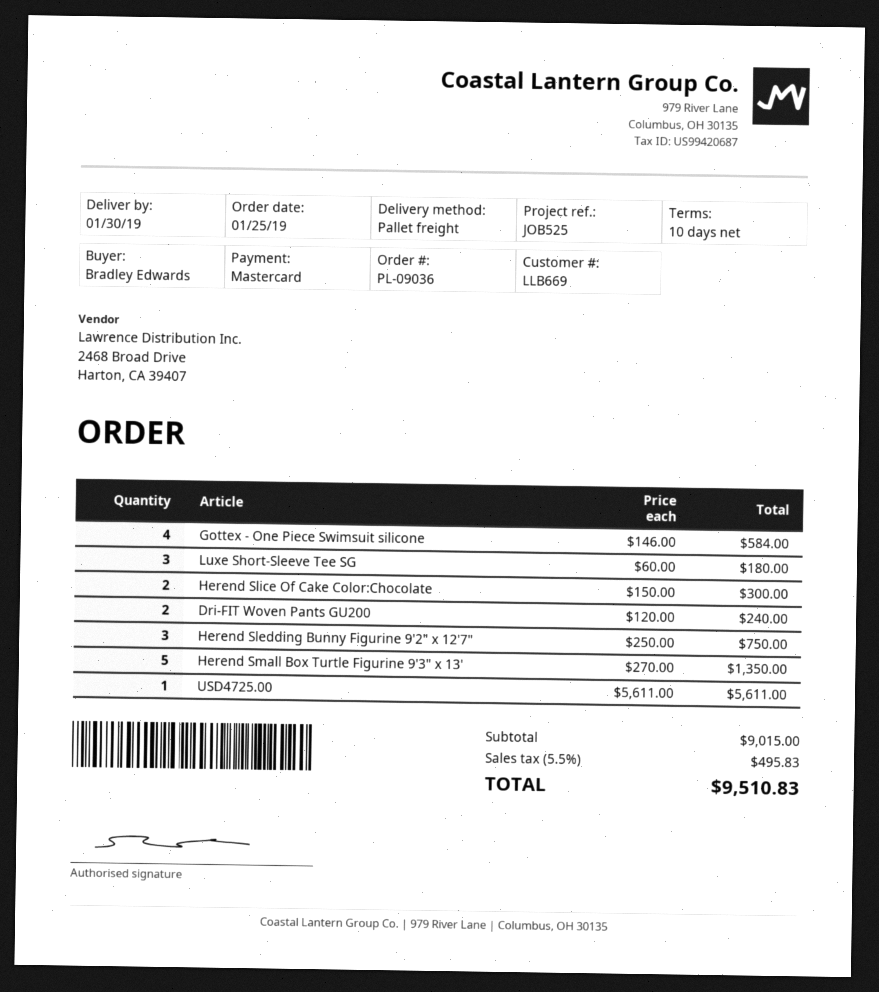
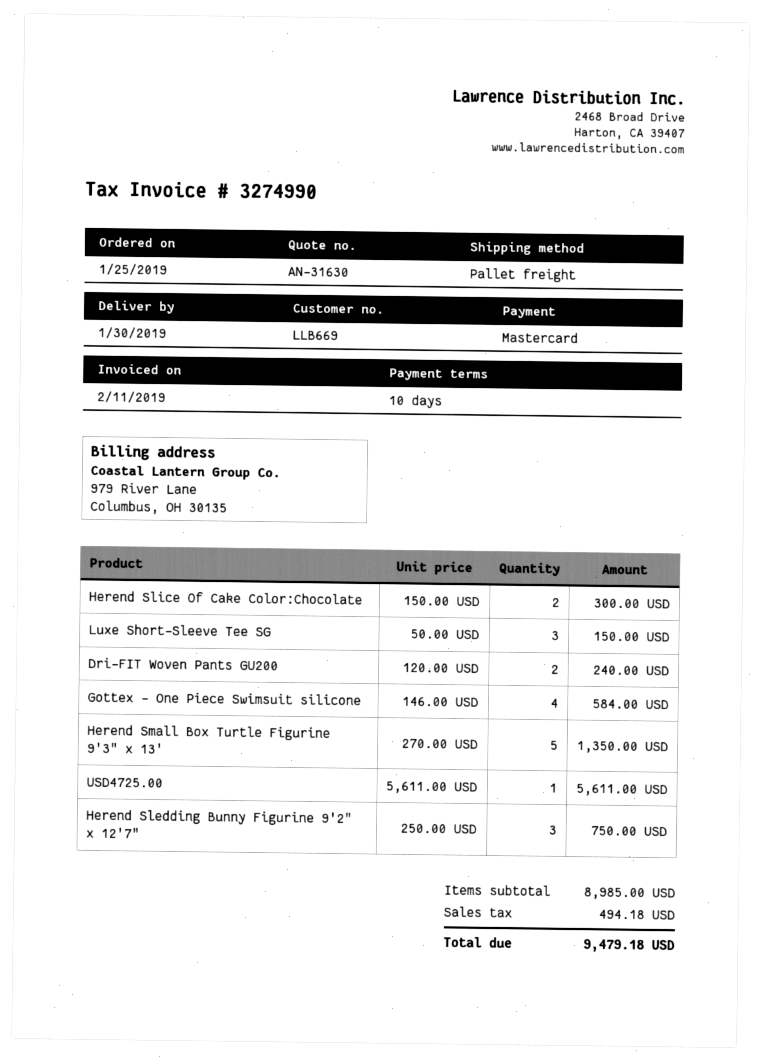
Luxe Short-Sleeve Tee SG: 3 x 60.00 = 180.00 -> 3 x 50.00 = 150.00
subtotal: 9015.00 -> 8985.00
tax: 495.83 -> 494.18
total: 9510.83 -> 9479.18

